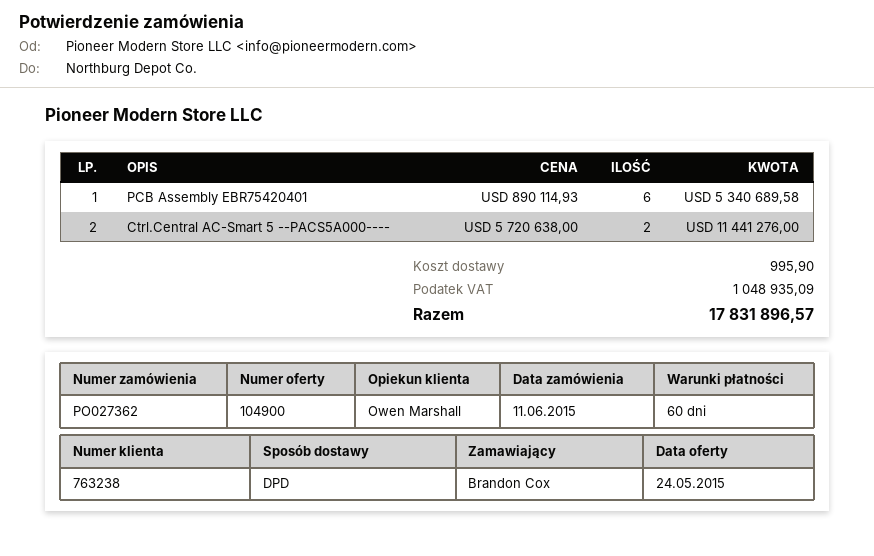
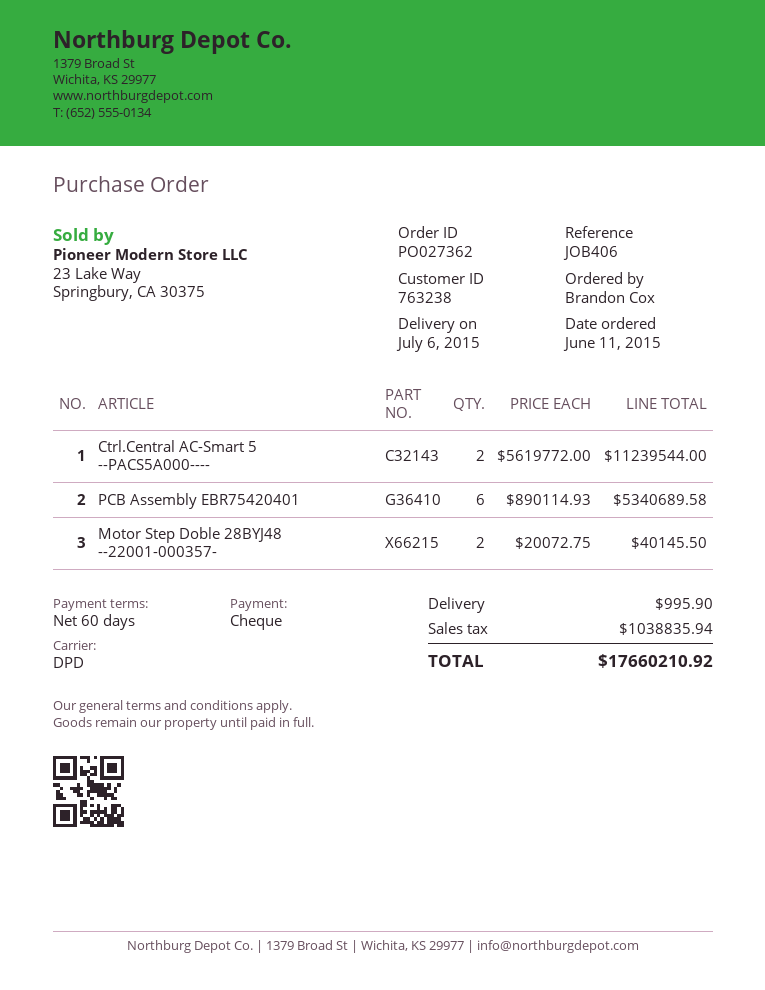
Ctrl.Central AC-Smart 5 --PACS5A000----: 2 x 5720638.00 = 11441276.00 -> 2 x 5619772.00 = 11239544.00
Motor Step Doble 28BYJ48 --22001-000357-: none -> 2 x 20072.75 = 40145.50
tax: 1048935.09 -> 1038835.94
total: 17831896.57 -> 17660210.92

